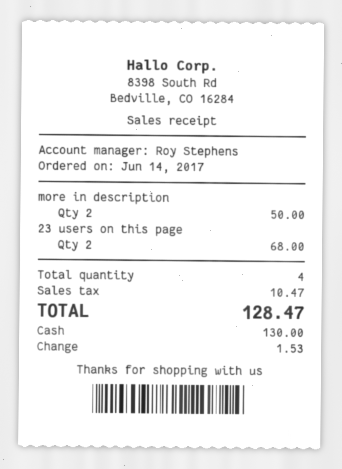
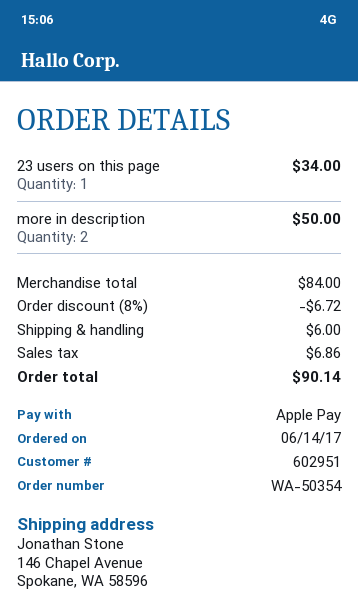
payment method: cash -> Apple Pay
23 users on this page: 2 for 68.00 -> 1 for 34.00
discount: none -> 8% = 6.72
shipping: none -> 6.00
tax: 10.47 -> 6.86
total: 128.47 -> 90.14

